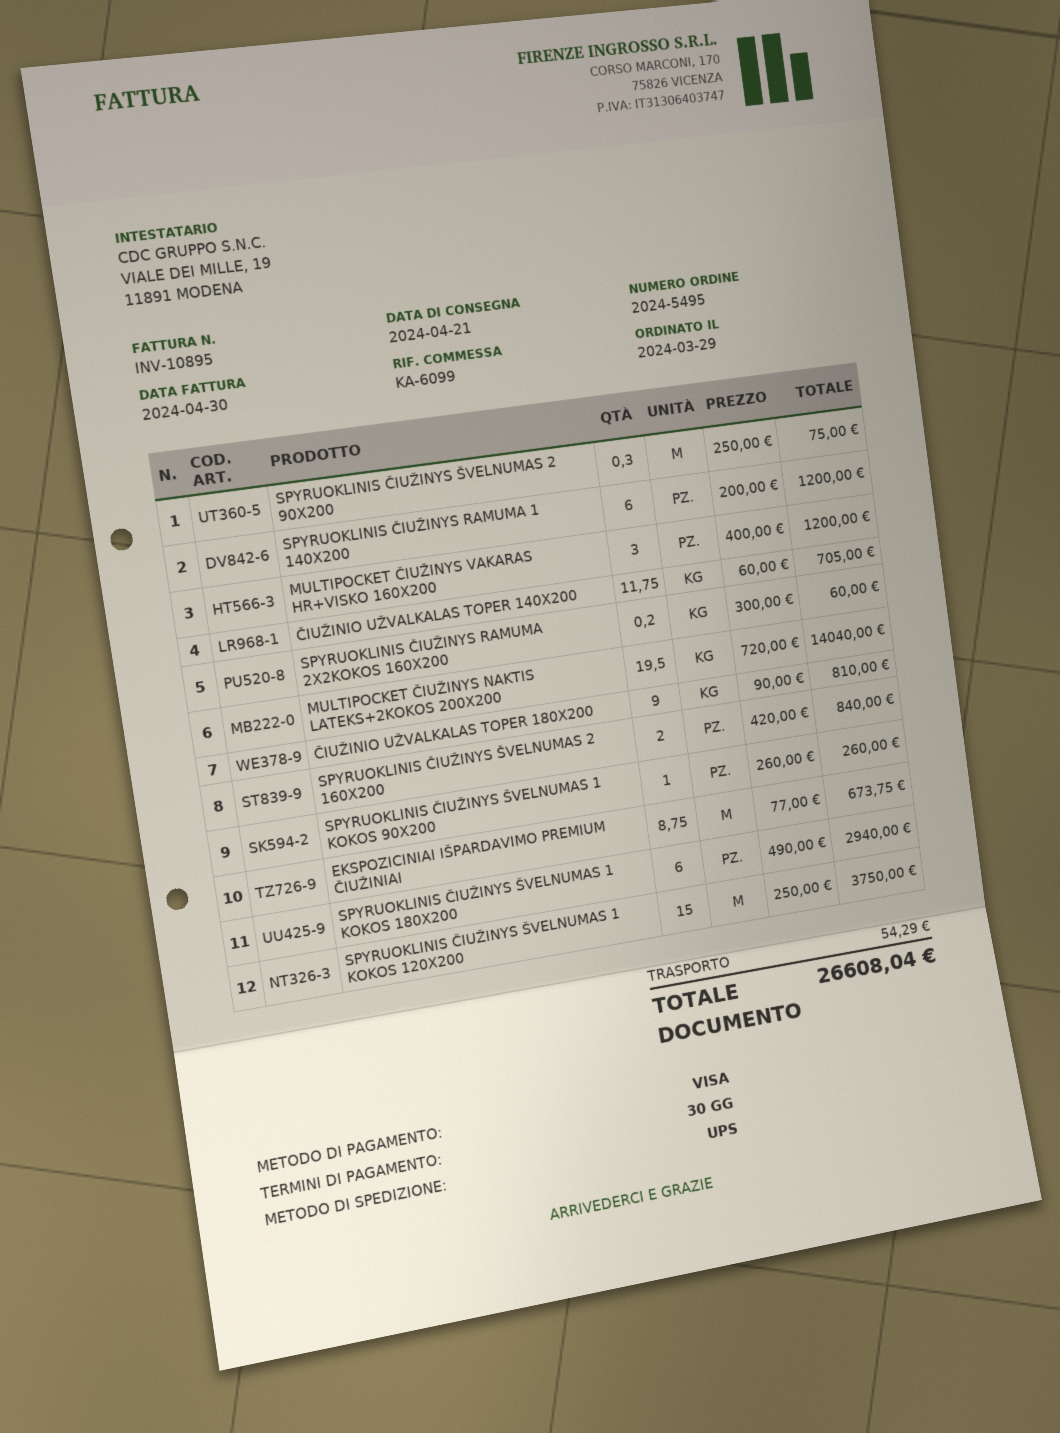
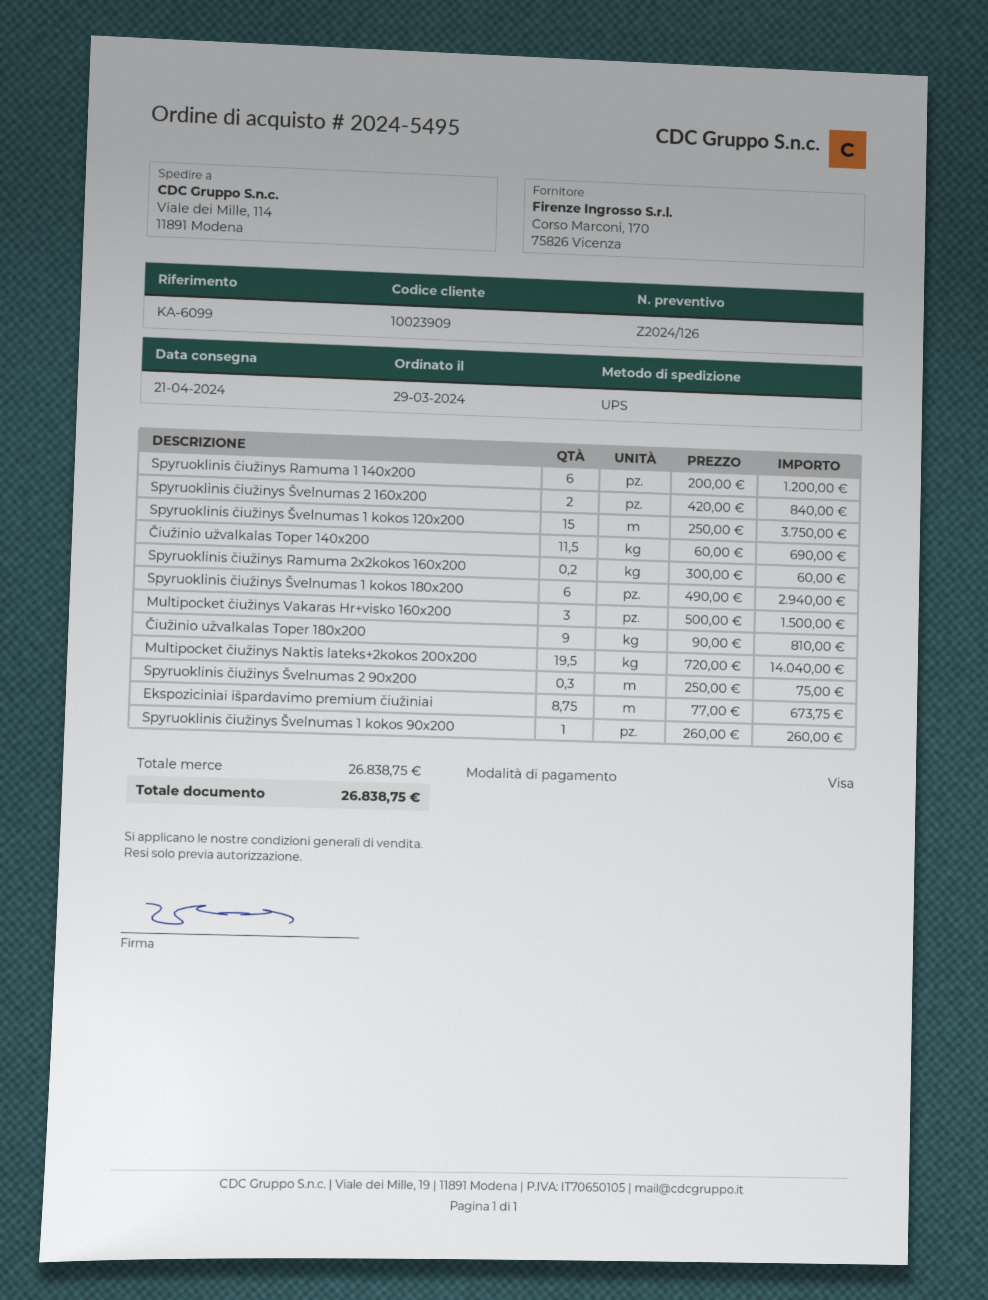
MULTIPOCKET ČIUŽINYS VAKARAS HR+VISKO 160X200: 3 x 400.00 = 1200.00 -> 3 x 500.00 = 1500.00
ČIUŽINIO UŽVALKALAS TOPER 140X200: 11.75 x 60.00 = 705.00 -> 11.5 x 60.00 = 690.00
shipping: 54.29 -> none
total: 26608.04 -> 26838.75

